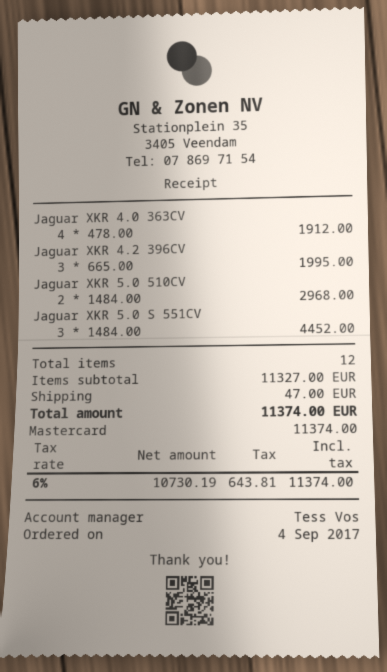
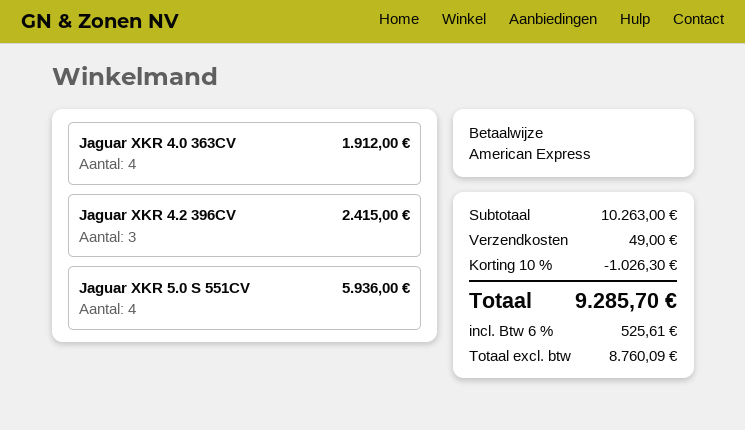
payment method: Mastercard -> American Express
Jaguar XKR 4.2 396CV: 3 for 1995.00 -> 3 for 2415.00
Jaguar XKR 5.0 510CV: 2 for 2968.00 -> none
Jaguar XKR 5.0 S 551CV: 3 for 4452.00 -> 4 for 5936.00
subtotal: 11327.00 -> 10263.00
discount: none -> 10% = 1026.30
shipping: 47.00 -> 49.00
net: 10730.19 -> 8760.09
tax: 6% = 643.81 -> 6% = 525.61
total: 11374.00 -> 9285.70

